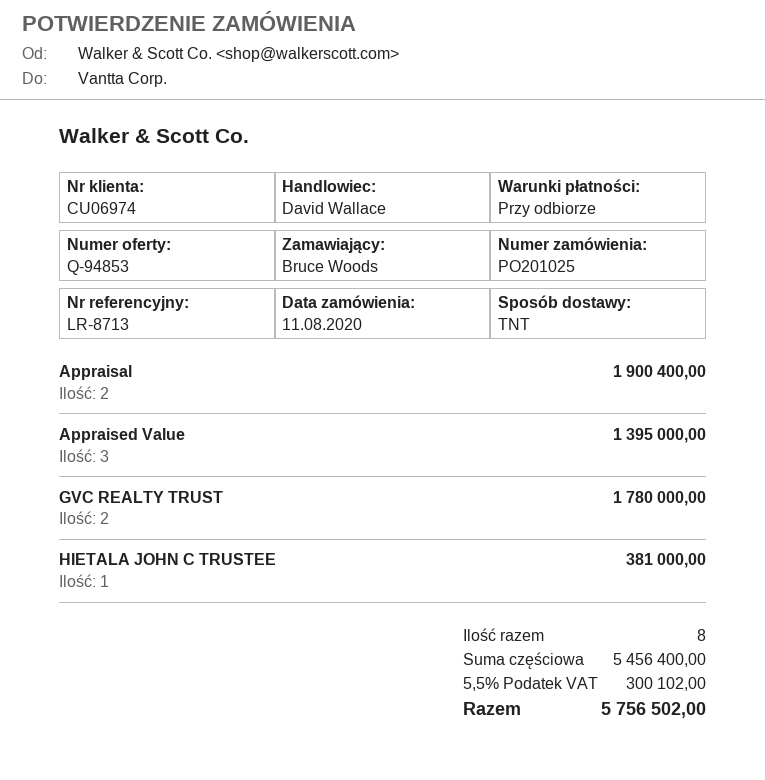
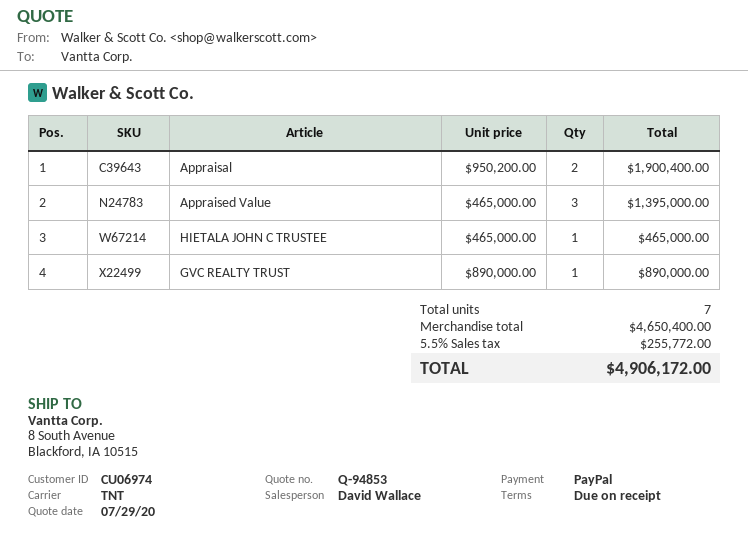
GVC REALTY TRUST: 2 for 1780000.00 -> 1 for 890000.00
HIETALA JOHN C TRUSTEE: 1 for 381000.00 -> 1 for 465000.00
total quantity: 8 -> 7
subtotal: 5456400.00 -> 4650400.00
tax: 5.5% = 300102.00 -> 5.5% = 255772.00
total: 5756502.00 -> 4906172.00

